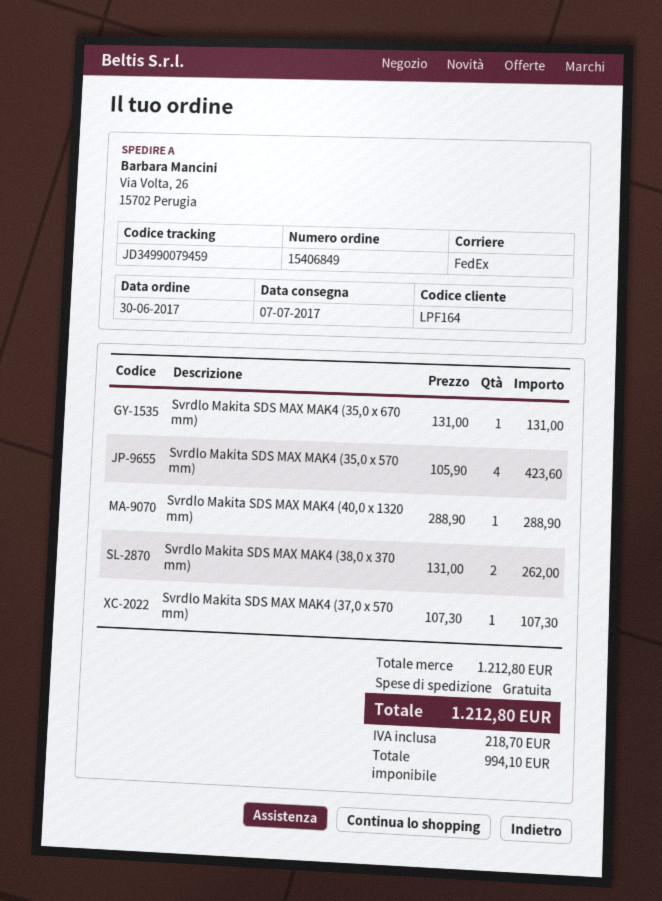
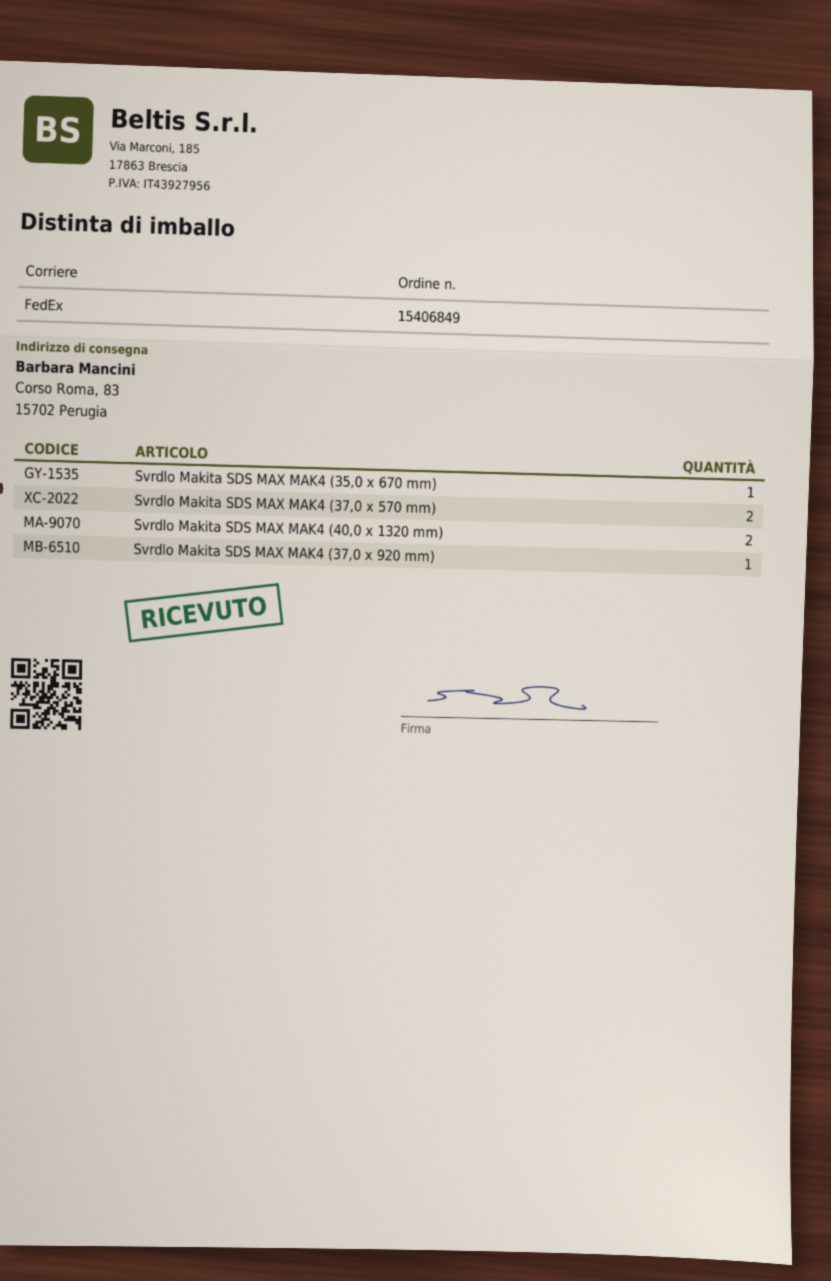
ship to: Via Volta, 26, 15702 Perugia -> Corso Roma, 83, 15702 Perugia
Svrdlo Makita SDS MAX MAK4 (35,0 x 570 mm): 4 -> none
Svrdlo Makita SDS MAX MAK4 (40,0 x 1320 mm): 1 -> 2
Svrdlo Makita SDS MAX MAK4 (38,0 x 370 mm): 2 -> none
Svrdlo Makita SDS MAX MAK4 (37,0 x 570 mm): 1 -> 2
Svrdlo Makita SDS MAX MAK4 (37,0 x 920 mm): none -> 1

